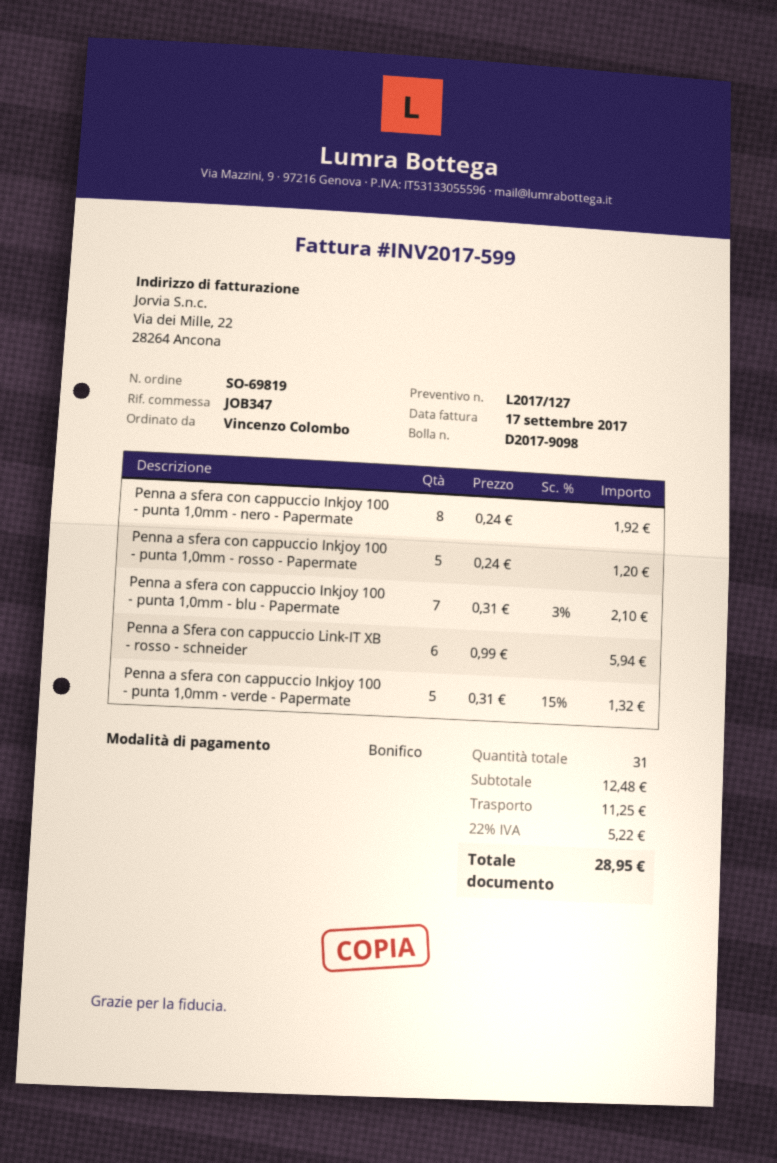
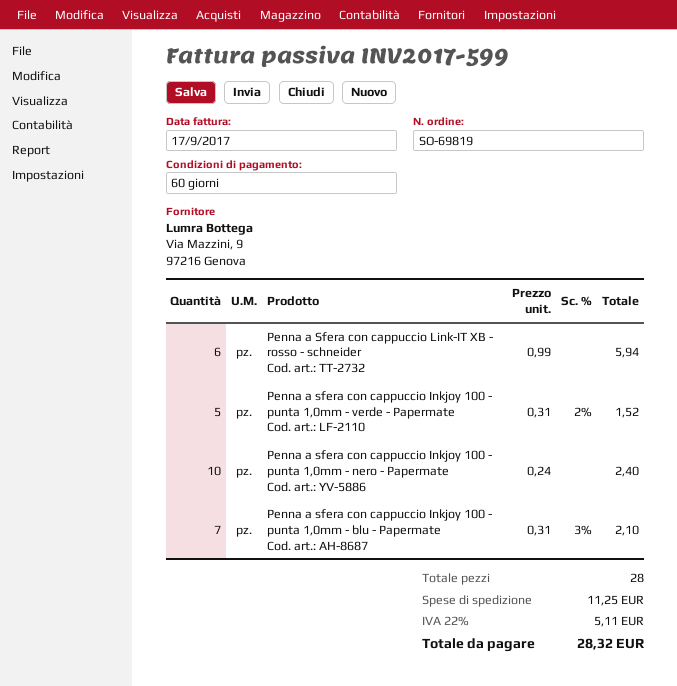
Penna a sfera con cappuccio Inkjoy 100 - punta 1,0mm - nero - Papermate: 8 x 0.24 = 1.92 -> 10 x 0.24 = 2.40
Penna a sfera con cappuccio Inkjoy 100 - punta 1,0mm - rosso - Papermate: 5 x 0.24 = 1.20 -> none
Penna a sfera con cappuccio Inkjoy 100 - punta 1,0mm - verde - Papermate: 5 x 0.31 - 15% = 1.32 -> 5 x 0.31 - 2% = 1.52
total quantity: 31 -> 28
tax: 22% = 5.22 -> 22% = 5.11
total: 28.95 -> 28.32

